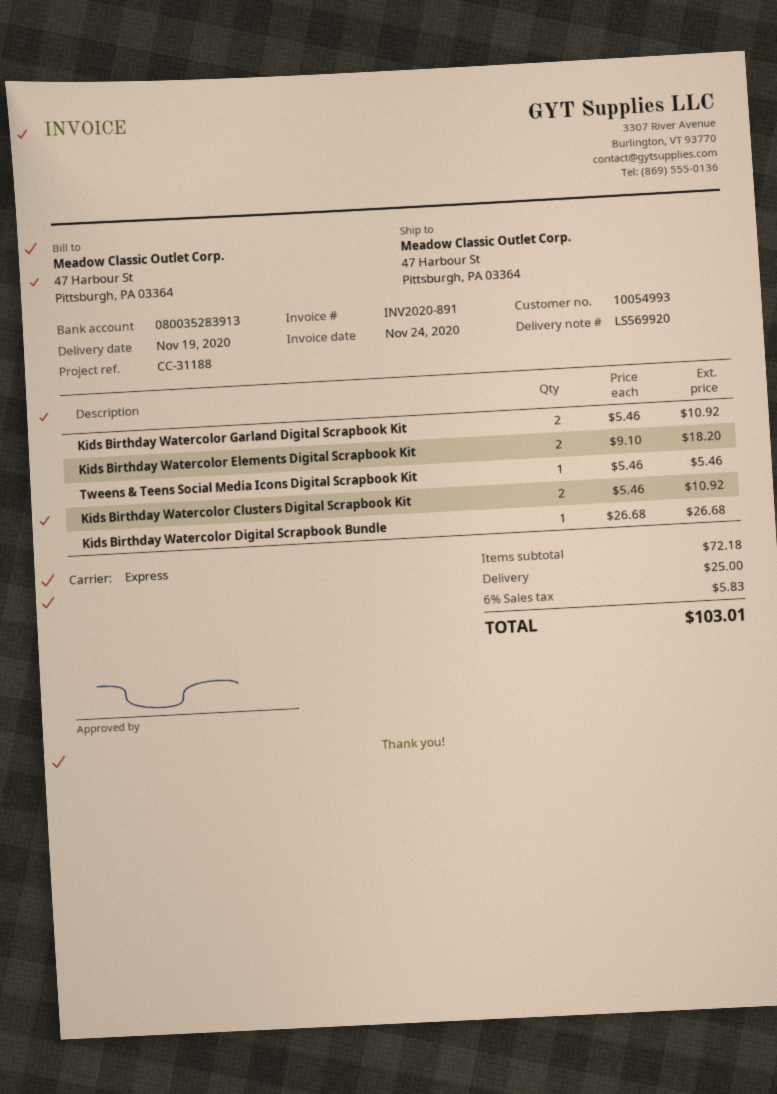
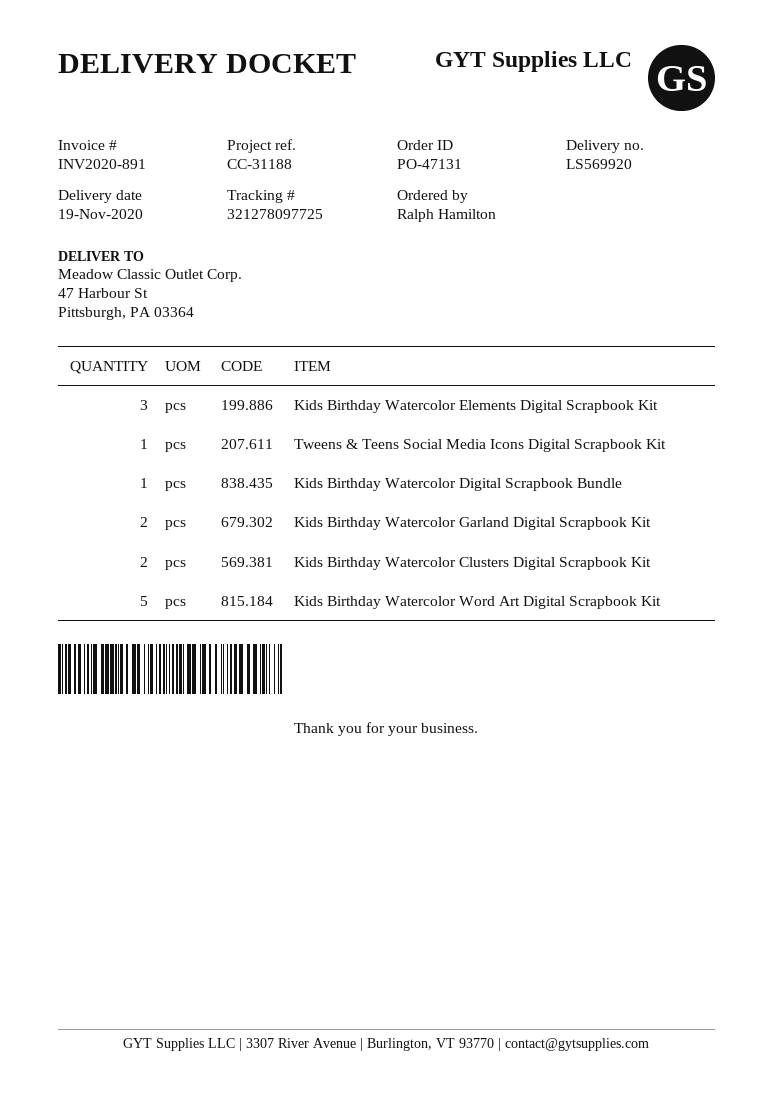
Kids Birthday Watercolor Elements Digital Scrapbook Kit: 2 -> 3
Kids Birthday Watercolor Word Art Digital Scrapbook Kit: none -> 5

